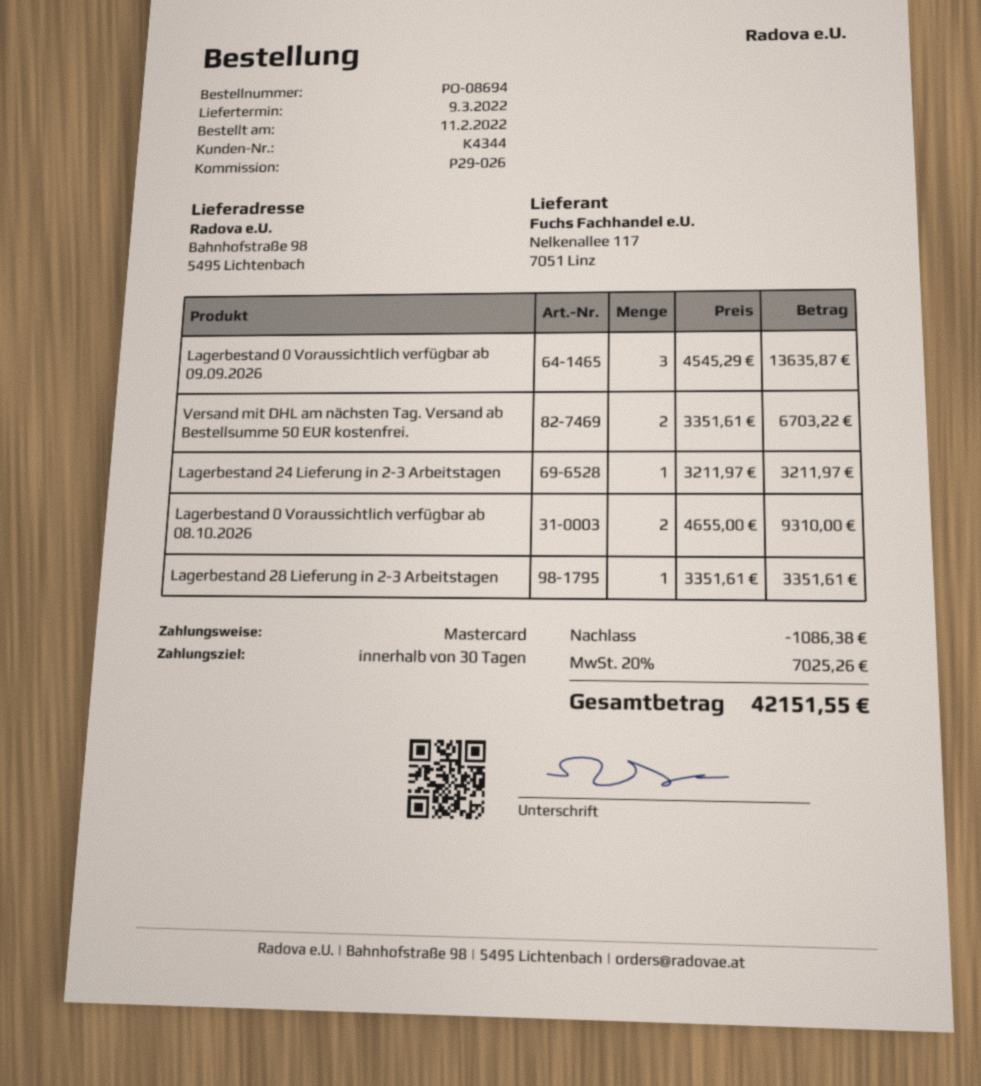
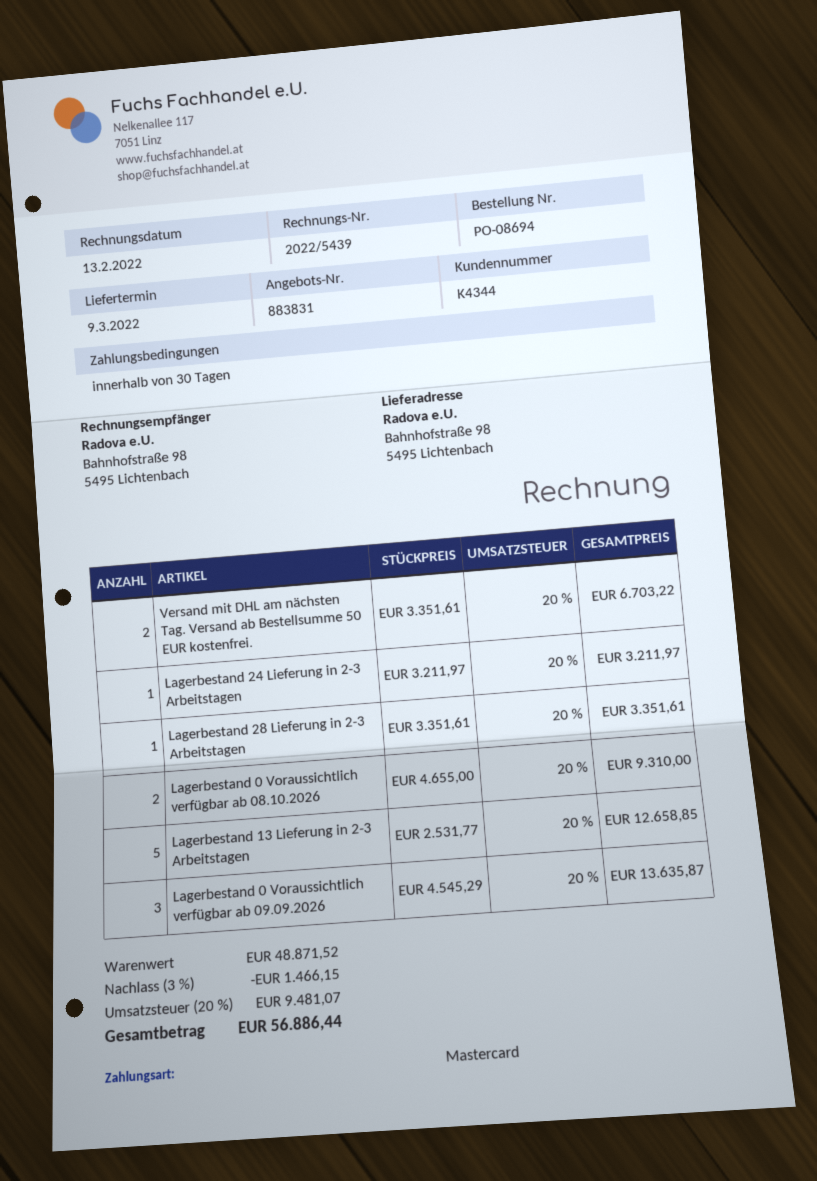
Lagerbestand 13 Lieferung in 2-3 Arbeitstagen: none -> 5 x 2531.77 = 12658.85
discount: 1086.38 -> 1466.15
tax: 20% = 7025.26 -> 20% = 9481.07
total: 42151.55 -> 56886.44

